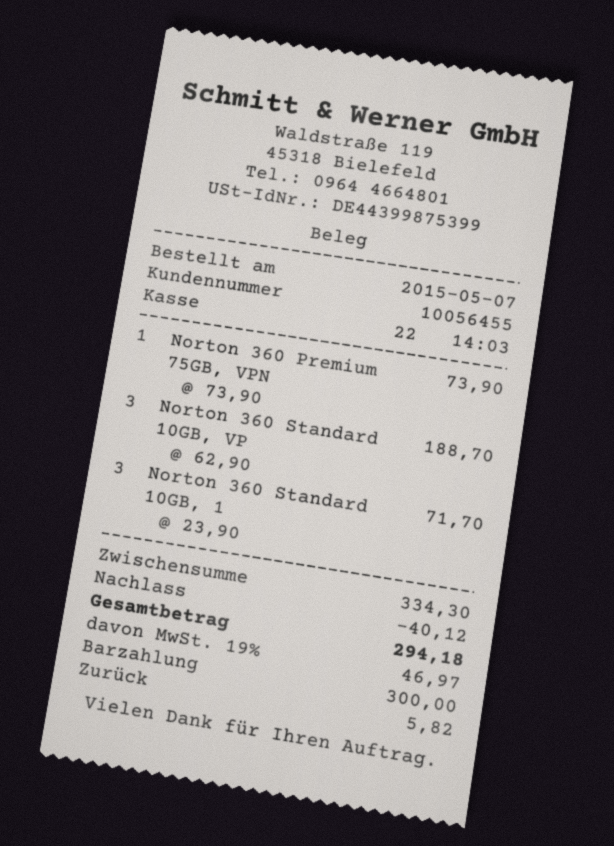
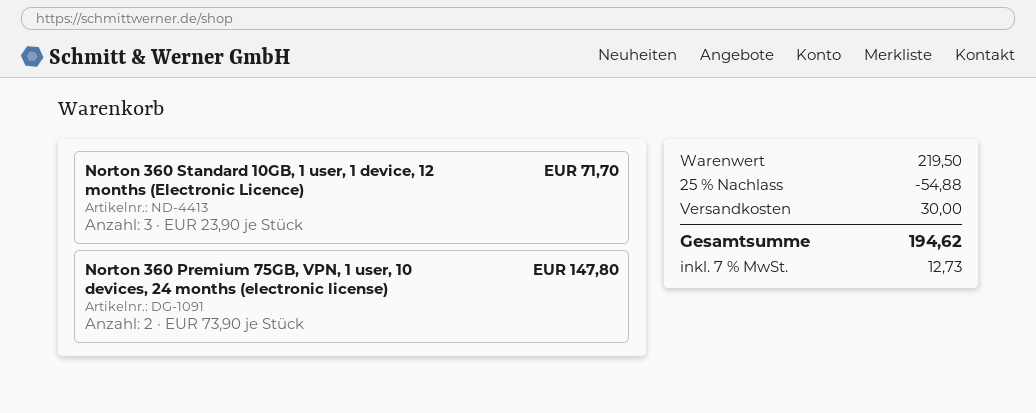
Norton 360 Premium 75GB, VPN: 1 x 73.90 = 73.90 -> 2 x 73.90 = 147.80
Norton 360 Standard 10GB, VP: 3 x 62.90 = 188.70 -> none
subtotal: 334.30 -> 219.50
discount: 40.12 -> 54.88
shipping: none -> 30.00
tax: 19% = 46.97 -> 7% = 12.73
total: 294.18 -> 194.62

